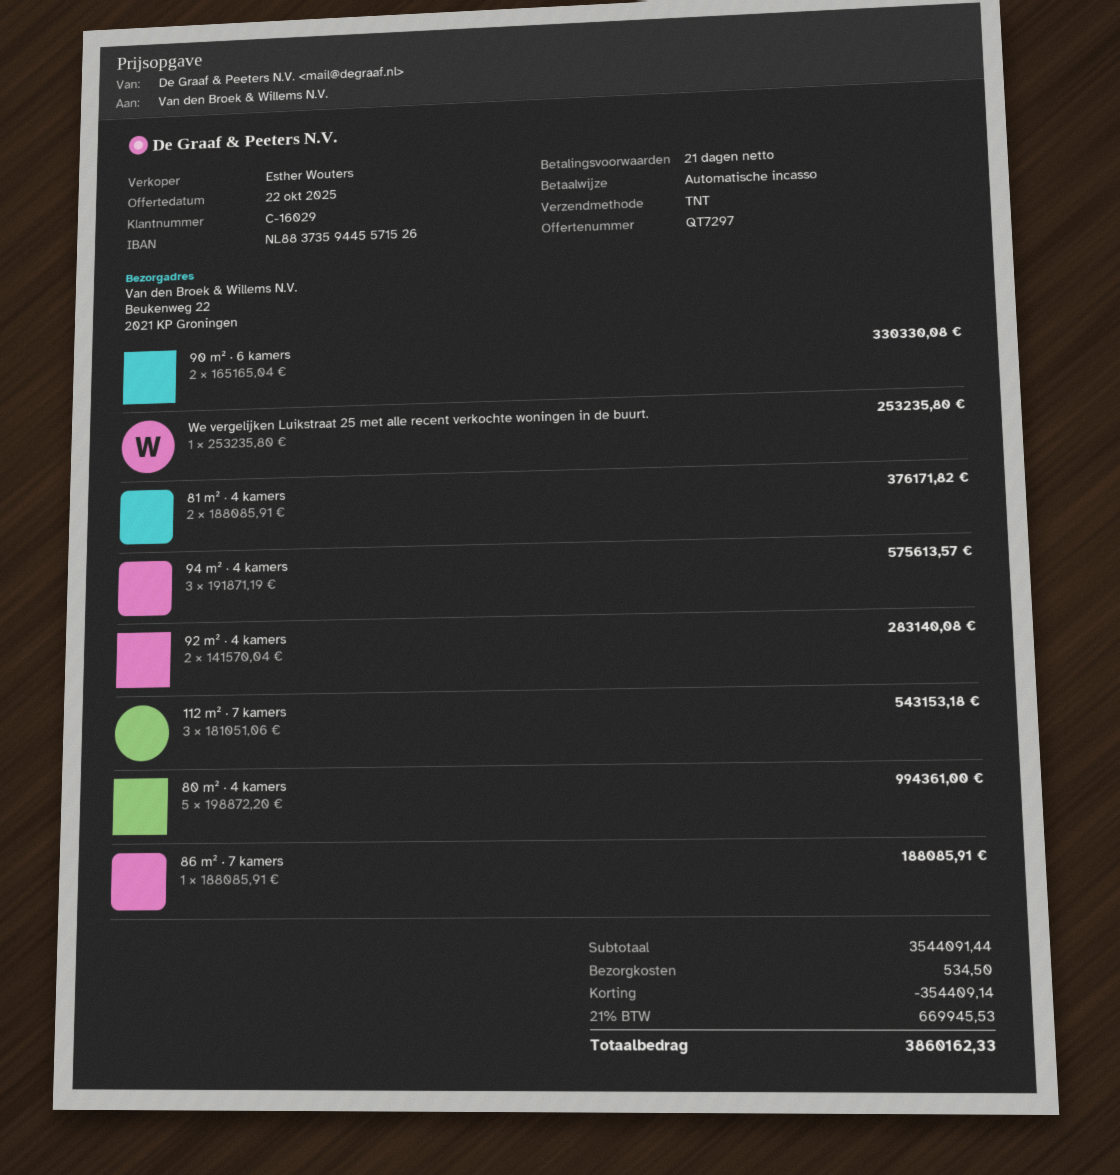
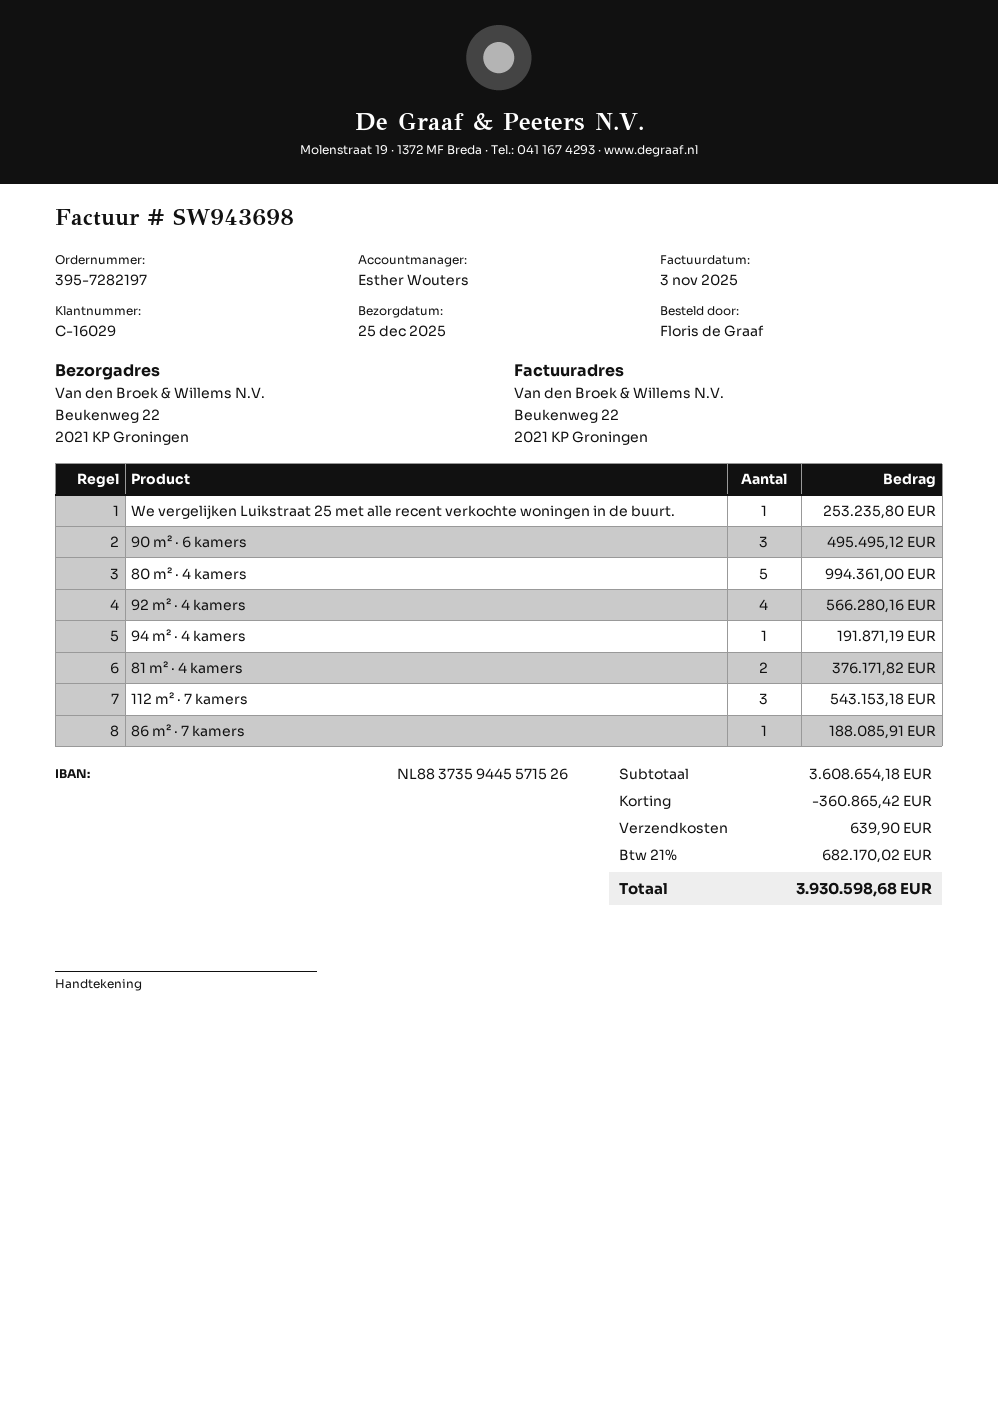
90 m² · 6 kamers: 2 for 330330.08 -> 3 for 495495.12
94 m² · 4 kamers: 3 for 575613.57 -> 1 for 191871.19
92 m² · 4 kamers: 2 for 283140.08 -> 4 for 566280.16
subtotal: 3544091.44 -> 3608654.18
discount: 354409.14 -> 360865.42
shipping: 534.50 -> 639.90
tax: 21% = 669945.53 -> 21% = 682170.02
total: 3860162.33 -> 3930598.68

